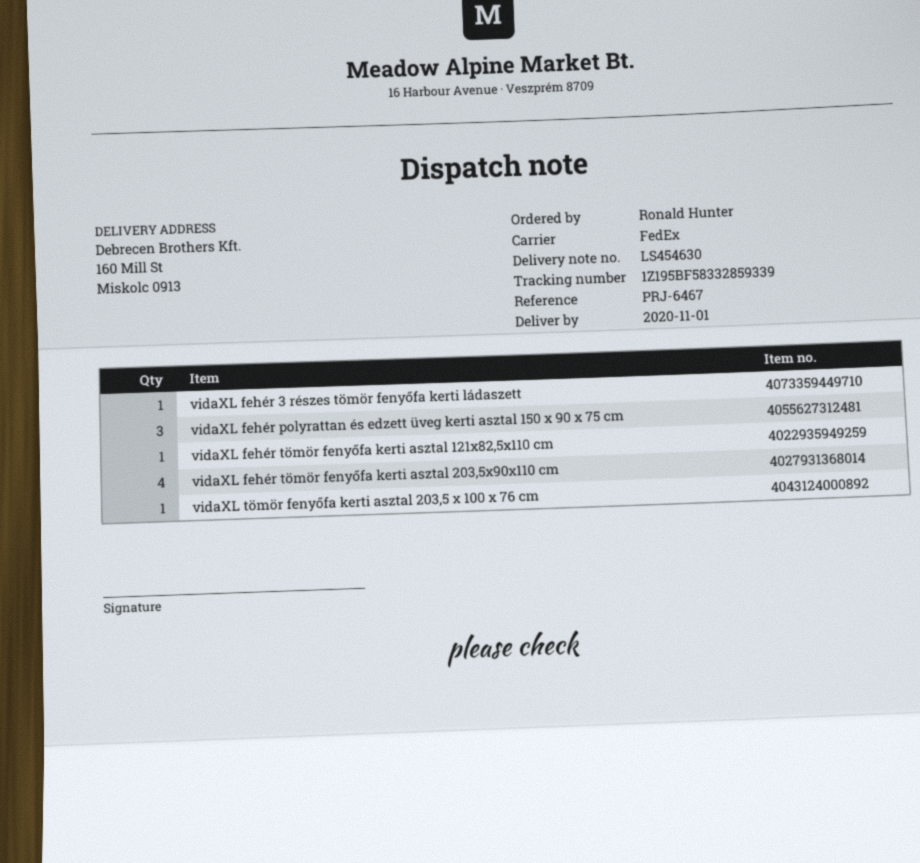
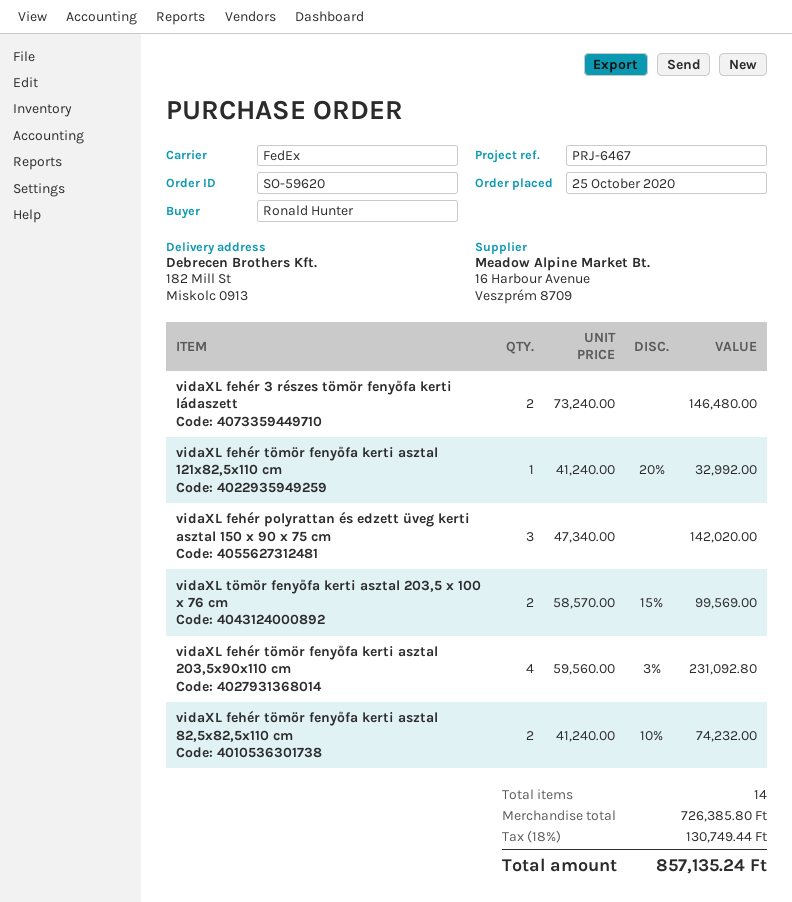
ship to: 160 Mill St, Miskolc 0913 -> 182 Mill St, Miskolc 0913
vidaXL fehér 3 részes tömör fenyőfa kerti ládaszett: 1 -> 2
vidaXL tömör fenyőfa kerti asztal 203,5 x 100 x 76 cm: 1 -> 2
vidaXL fehér tömör fenyőfa kerti asztal 82,5x82,5x110 cm: none -> 2

